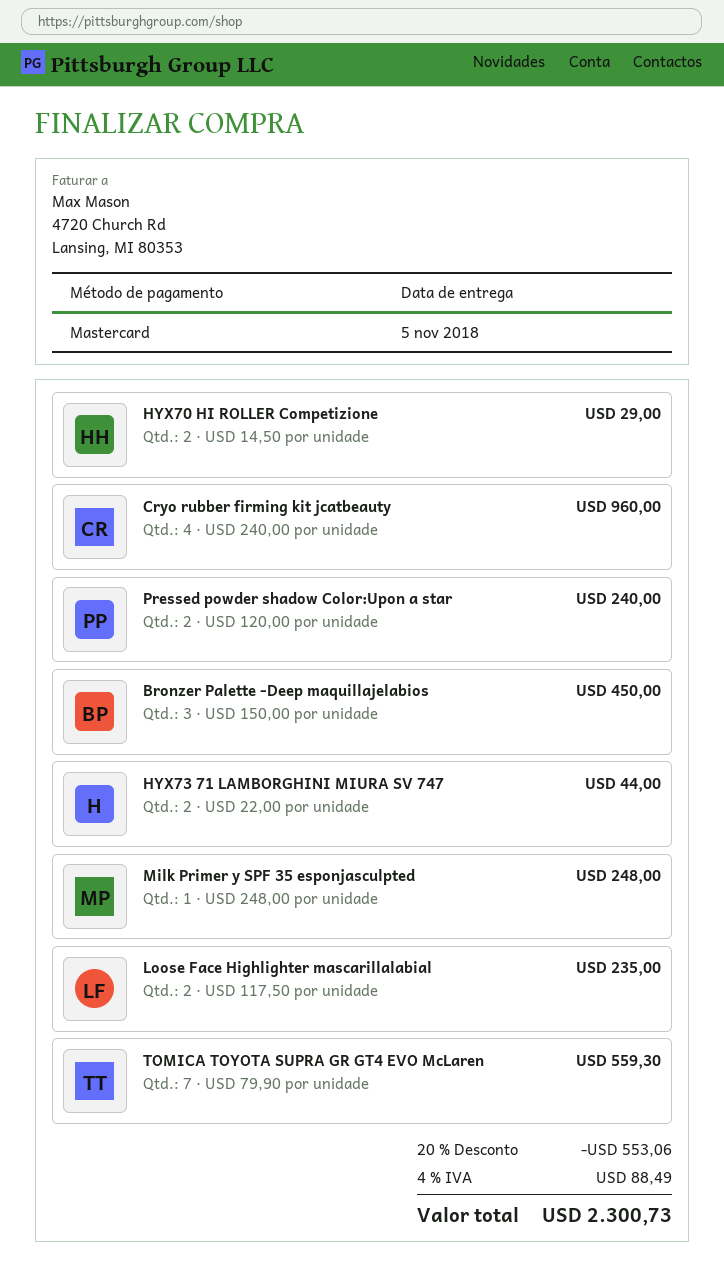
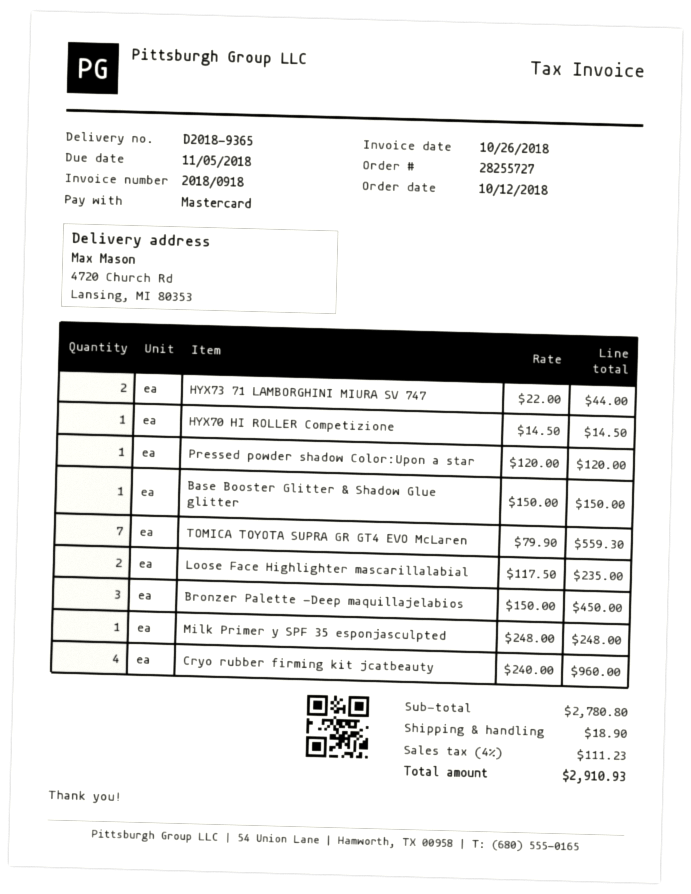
HYX70 HI ROLLER Competizione: 2 x 14.50 = 29.00 -> 1 x 14.50 = 14.50
Pressed powder shadow Color:Upon a star: 2 x 120.00 = 240.00 -> 1 x 120.00 = 120.00
Base Booster Glitter & Shadow Glue glitter: none -> 1 x 150.00 = 150.00
discount: 20% = 553.06 -> none
shipping: none -> 18.90
tax: 4% = 88.49 -> 4% = 111.23
total: 2300.73 -> 2910.93

